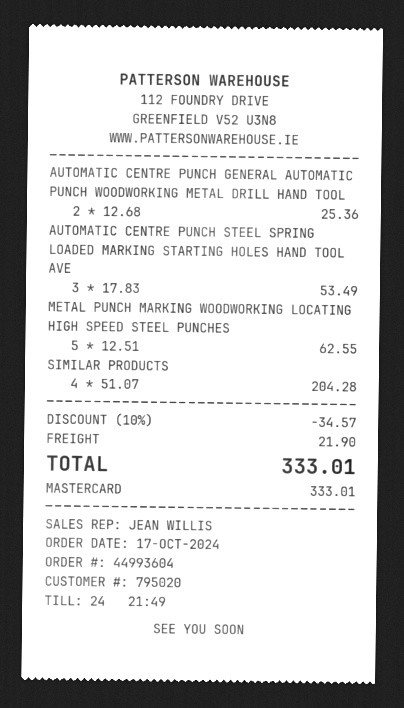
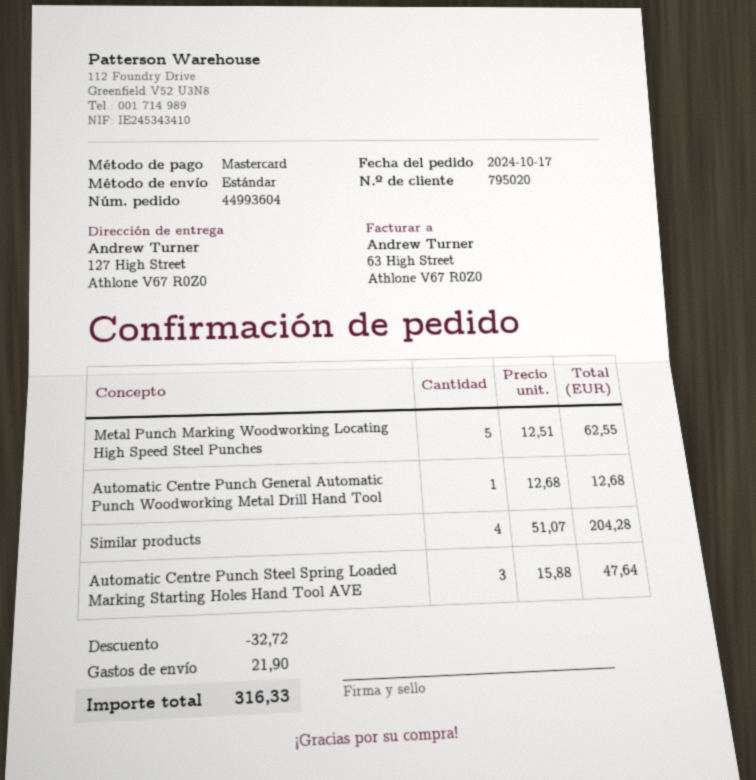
AUTOMATIC CENTRE PUNCH GENERAL AUTOMATIC PUNCH WOODWORKING METAL DRILL HAND TOOL: 2 x 12.68 = 25.36 -> 1 x 12.68 = 12.68
AUTOMATIC CENTRE PUNCH STEEL SPRING LOADED MARKING STARTING HOLES HAND TOOL AVE: 3 x 17.83 = 53.49 -> 3 x 15.88 = 47.64
discount: 34.57 -> 32.72
total: 333.01 -> 316.33

